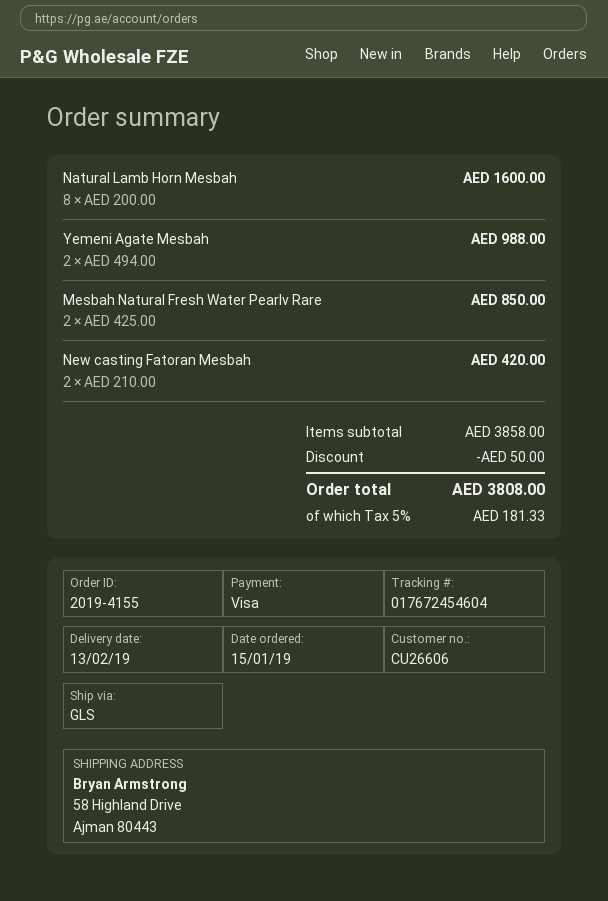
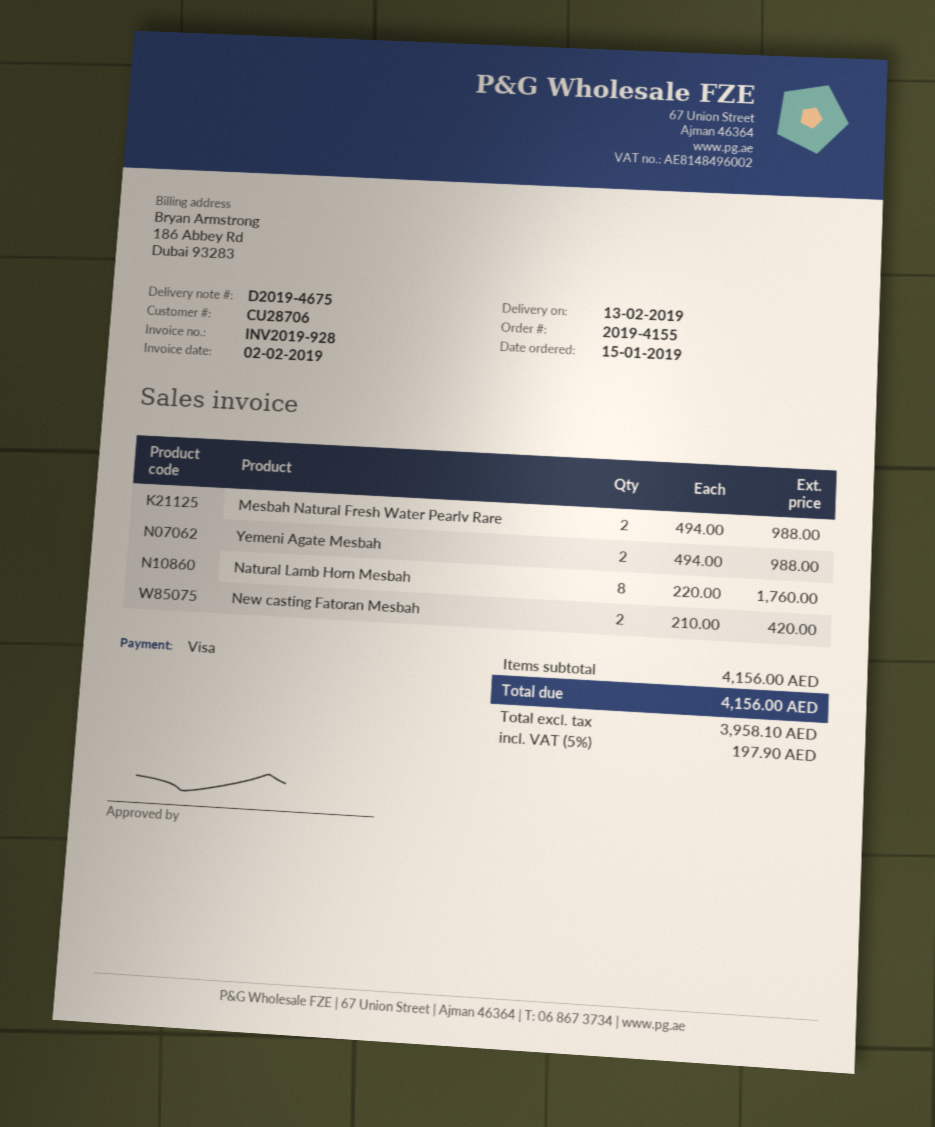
customer number: CU26606 -> CU28706
Natural Lamb Horn Mesbah: 8 x 200.00 = 1600.00 -> 8 x 220.00 = 1760.00
Mesbah Natural Fresh Water Pearlv Rare: 2 x 425.00 = 850.00 -> 2 x 494.00 = 988.00
subtotal: 3858.00 -> 4156.00
discount: 50.00 -> none
tax: 5% = 181.33 -> 5% = 197.90
total: 3808.00 -> 4156.00

